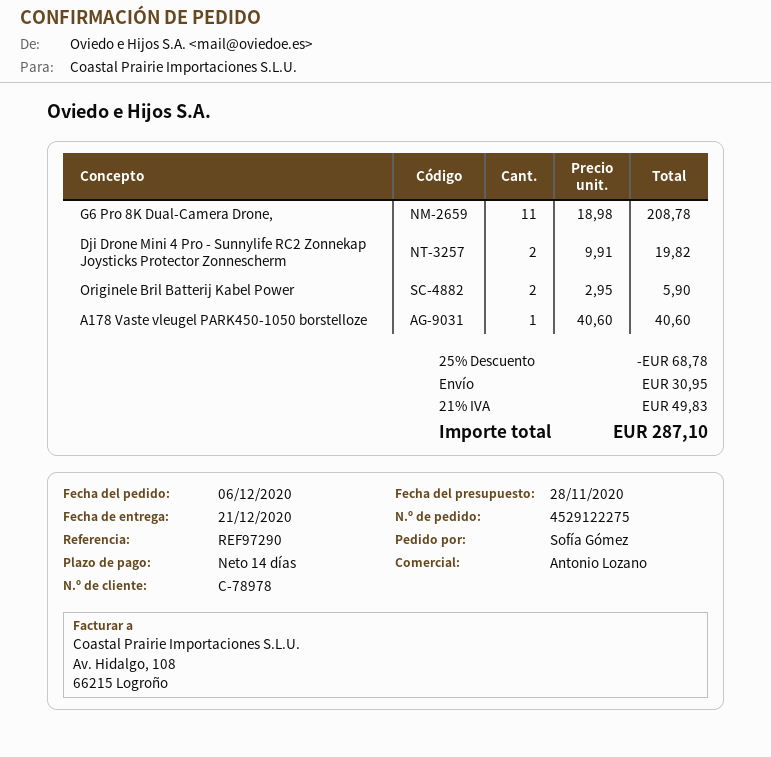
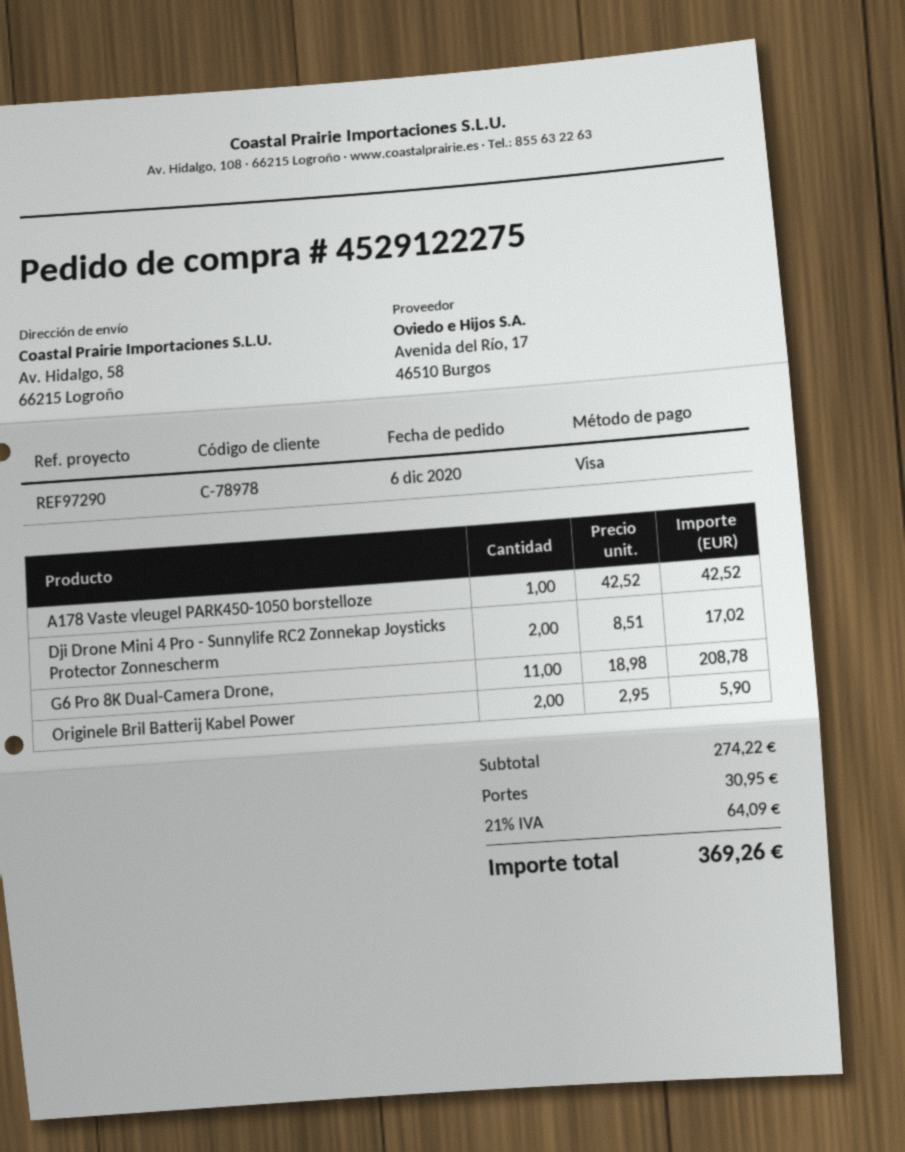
Dji Drone Mini 4 Pro - Sunnylife RC2 Zonnekap Joysticks Protector Zonnescherm: 2 x 9.91 = 19.82 -> 2 x 8.51 = 17.02
A178 Vaste vleugel PARK450-1050 borstelloze: 1 x 40.60 = 40.60 -> 1 x 42.52 = 42.52
discount: 25% = 68.78 -> none
tax: 21% = 49.83 -> 21% = 64.09
total: 287.10 -> 369.26

